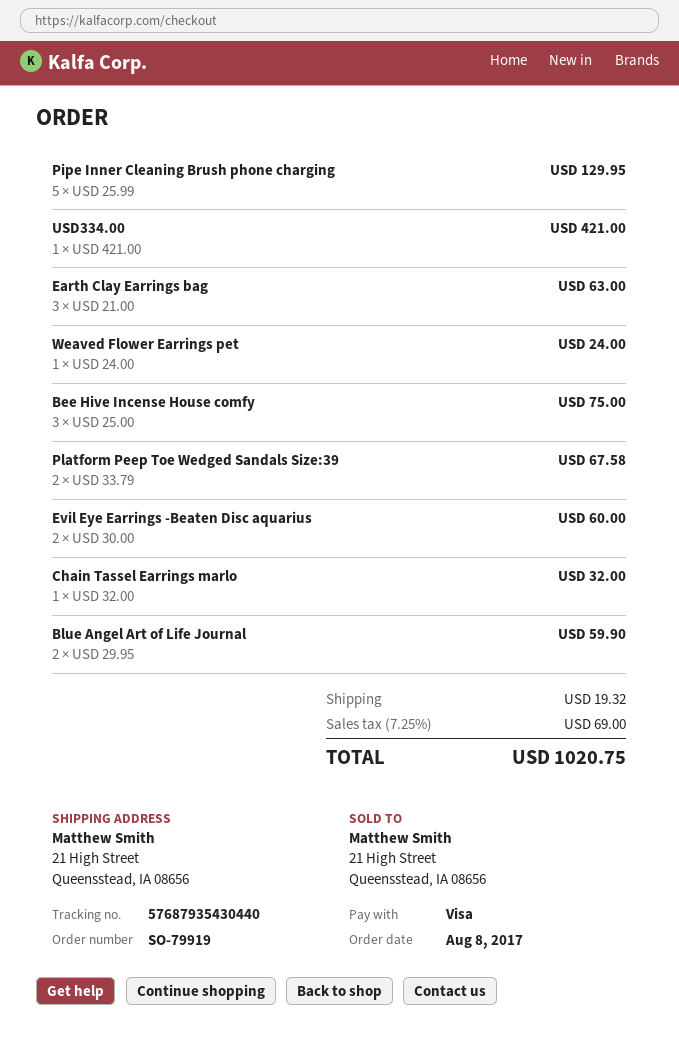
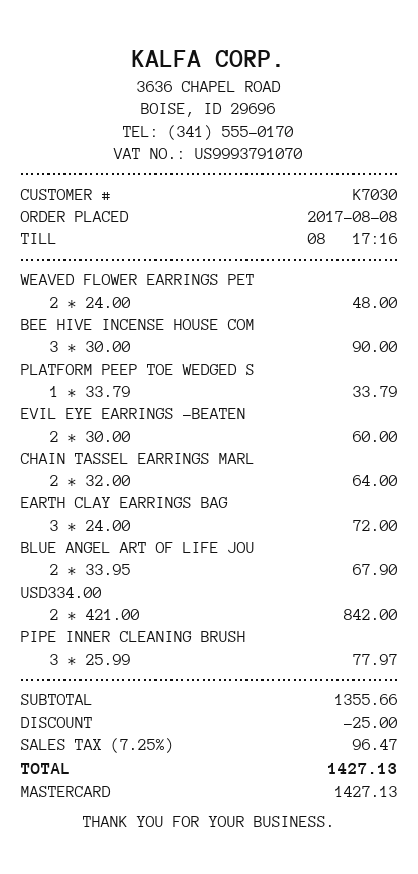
payment method: Visa -> Mastercard
Pipe Inner Cleaning Brush phone charging: 5 x 25.99 = 129.95 -> 3 x 25.99 = 77.97
USD334.00: 1 x 421.00 = 421.00 -> 2 x 421.00 = 842.00
Earth Clay Earrings bag: 3 x 21.00 = 63.00 -> 3 x 24.00 = 72.00
Weaved Flower Earrings pet: 1 x 24.00 = 24.00 -> 2 x 24.00 = 48.00
Bee Hive Incense House comfy: 3 x 25.00 = 75.00 -> 3 x 30.00 = 90.00
Platform Peep Toe Wedged Sandals Size:39: 2 x 33.79 = 67.58 -> 1 x 33.79 = 33.79
Chain Tassel Earrings marlo: 1 x 32.00 = 32.00 -> 2 x 32.00 = 64.00
Blue Angel Art of Life Journal: 2 x 29.95 = 59.90 -> 2 x 33.95 = 67.90
discount: none -> 25.00
shipping: 19.32 -> none
tax: 7.25% = 69.00 -> 7.25% = 96.47
total: 1020.75 -> 1427.13

